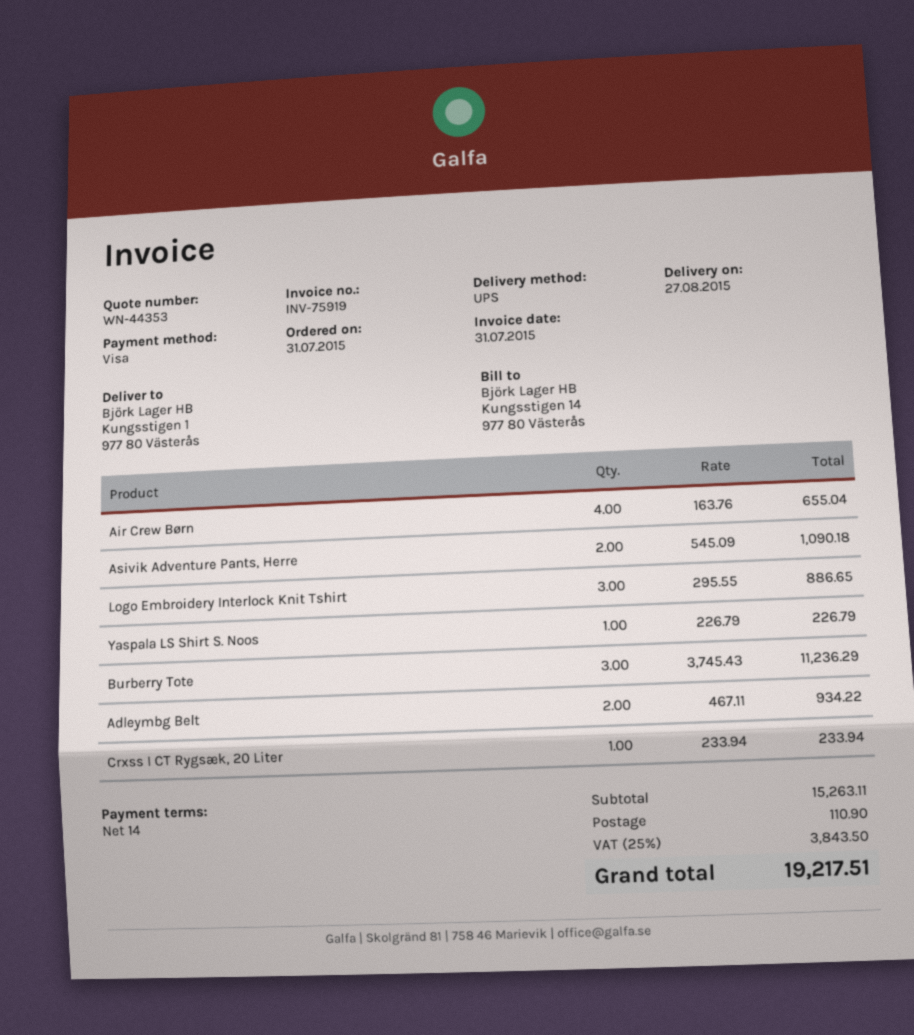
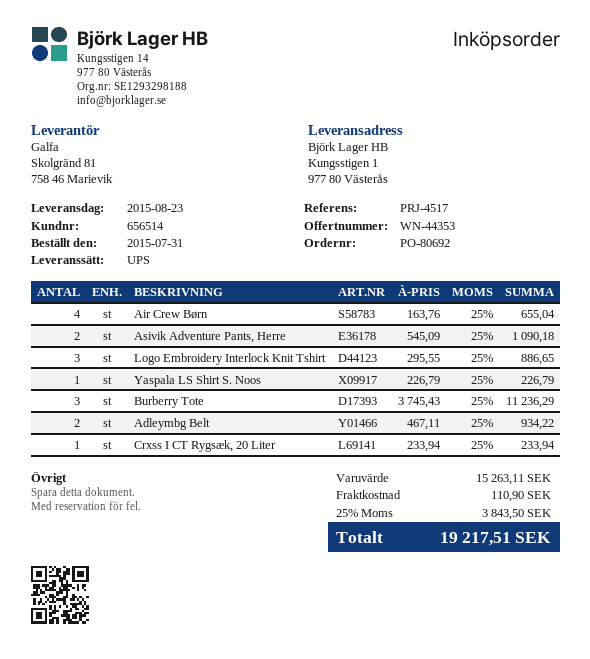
delivery date: 2015-08-27 -> 2015-08-23

